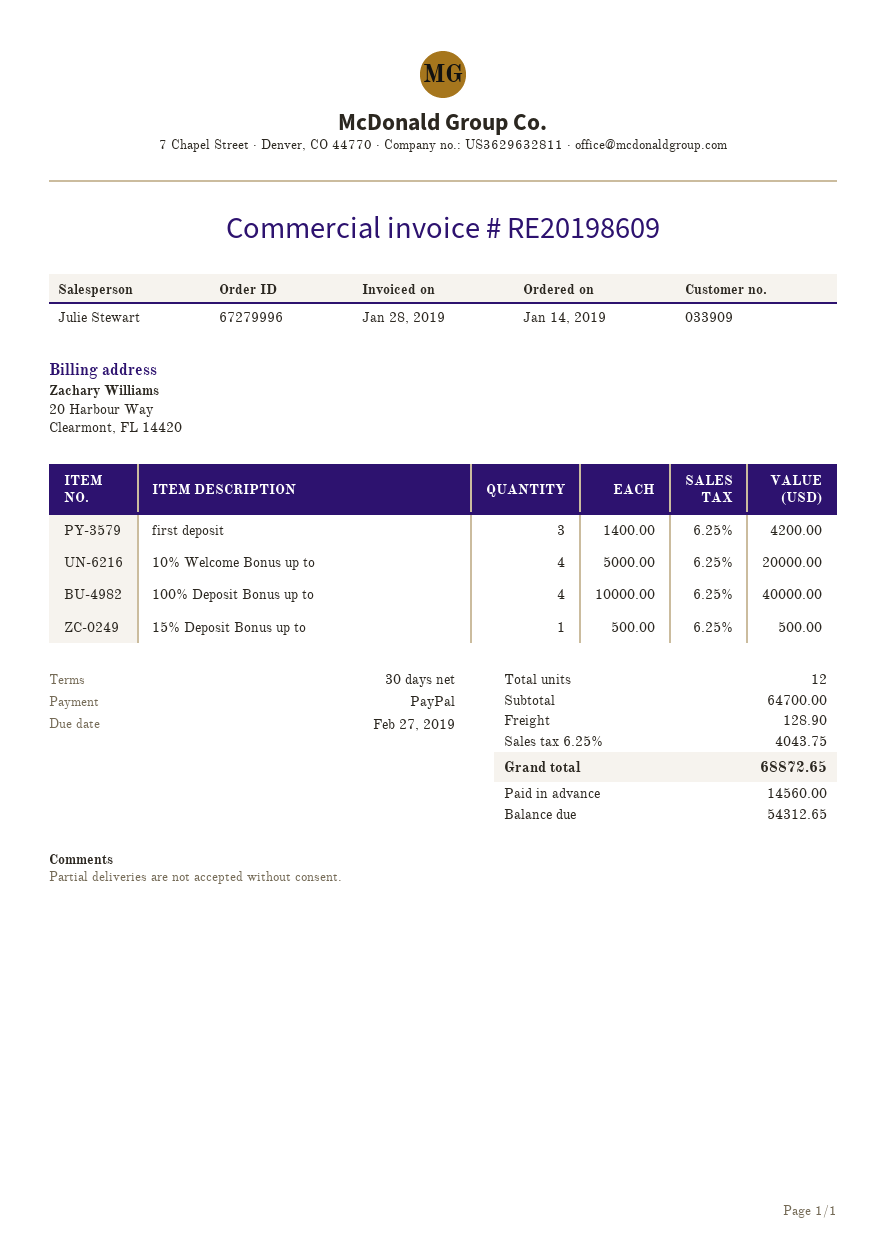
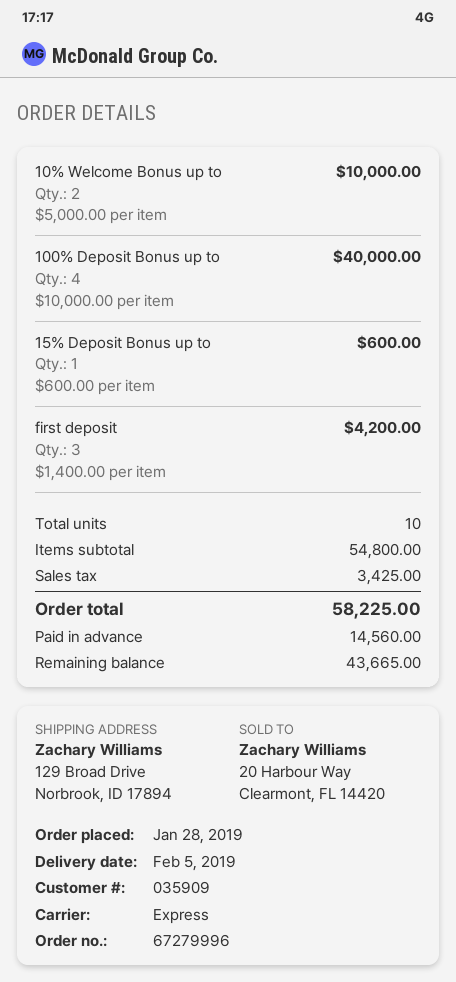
order date: 2019-01-14 -> 2019-01-28
customer number: 033909 -> 035909
10% Welcome Bonus up to: 4 x 5000.00 = 20000.00 -> 2 x 5000.00 = 10000.00
15% Deposit Bonus up to: 1 x 500.00 = 500.00 -> 1 x 600.00 = 600.00
total quantity: 12 -> 10
subtotal: 64700.00 -> 54800.00
shipping: 128.90 -> none
tax: 4043.75 -> 3425.00
total: 68872.65 -> 58225.00
balance: 54312.65 -> 43665.00

